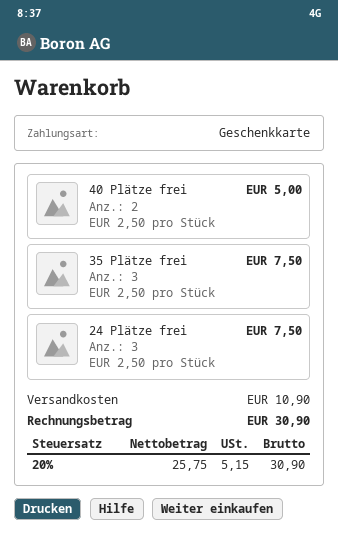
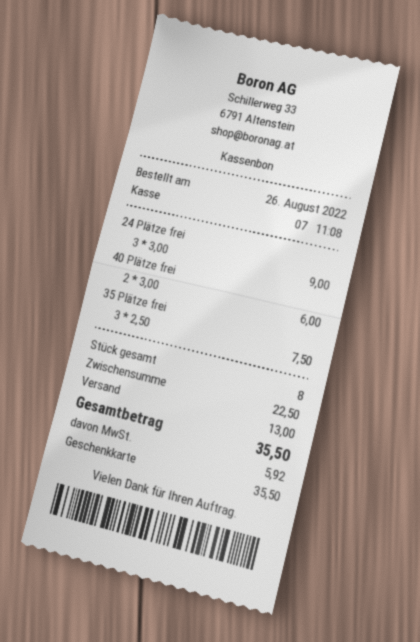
40 Plätze frei: 2 x 2.50 = 5.00 -> 2 x 3.00 = 6.00
24 Plätze frei: 3 x 2.50 = 7.50 -> 3 x 3.00 = 9.00
shipping: 10.90 -> 13.00
tax: 5.15 -> 5.92
total: 30.90 -> 35.50

